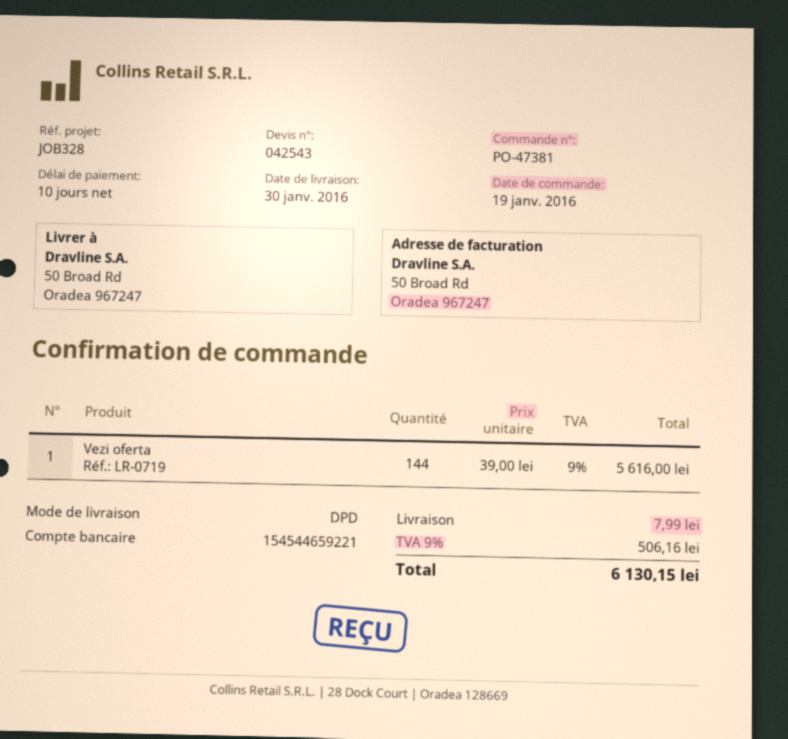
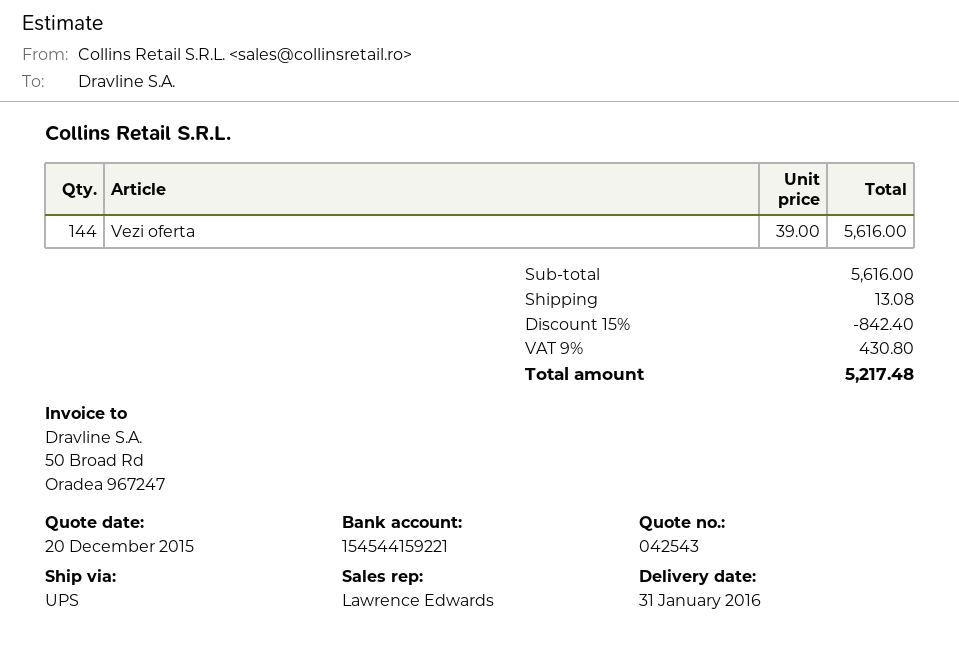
delivery date: 2016-01-30 -> 2016-01-31
bank account: 154544659221 -> 154544159221
shipping method: DPD -> UPS
discount: none -> 15% = 842.40
shipping: 7.99 -> 13.08
tax: 9% = 506.16 -> 9% = 430.80
total: 6130.15 -> 5217.48

